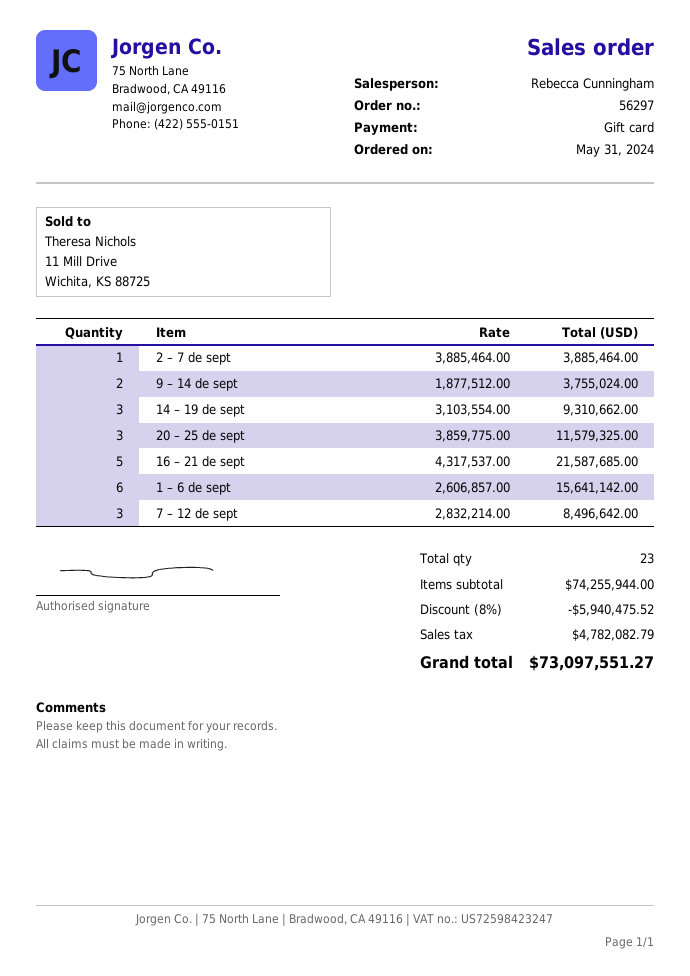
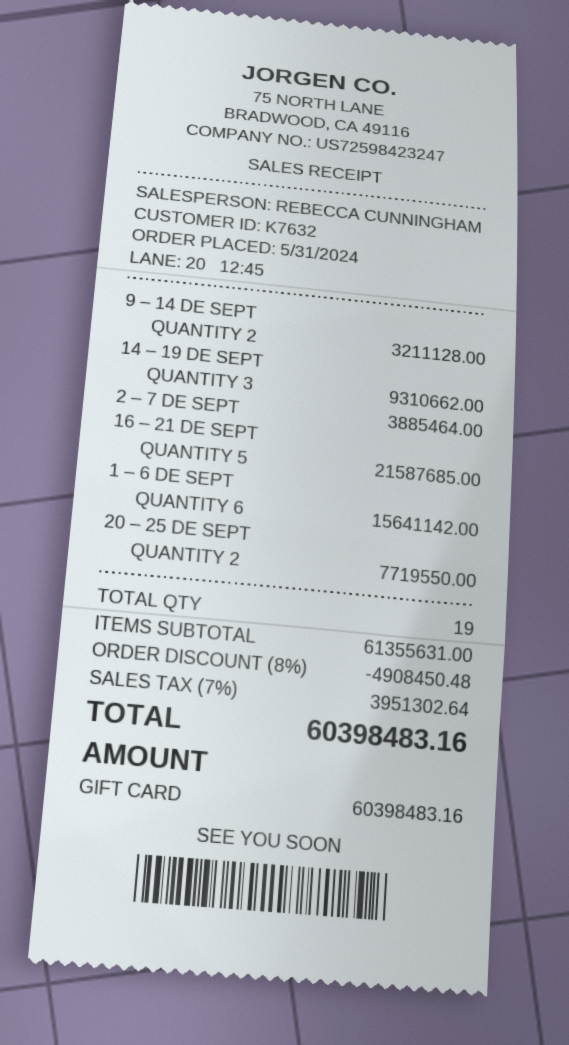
9 – 14 de sept: 2 for 3755024.00 -> 2 for 3211128.00
20 – 25 de sept: 3 for 11579325.00 -> 2 for 7719550.00
7 – 12 de sept: 3 for 8496642.00 -> none
total quantity: 23 -> 19
subtotal: 74255944.00 -> 61355631.00
discount: 8% = 5940475.52 -> 8% = 4908450.48
tax: 4782082.79 -> 3951302.64
total: 73097551.27 -> 60398483.16

